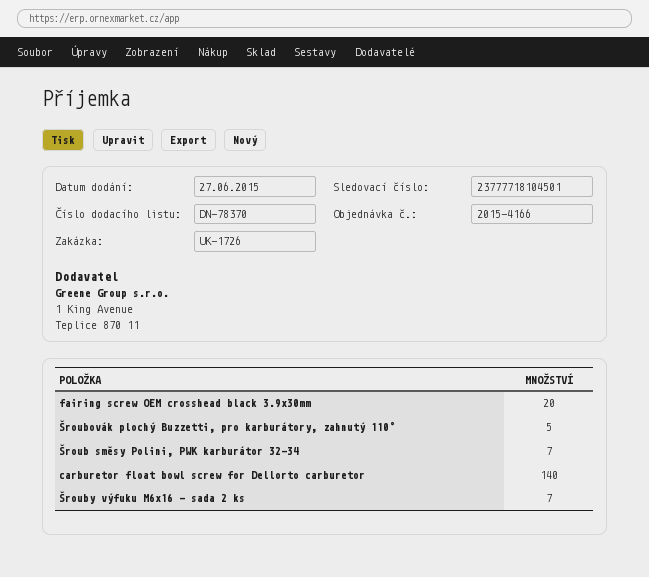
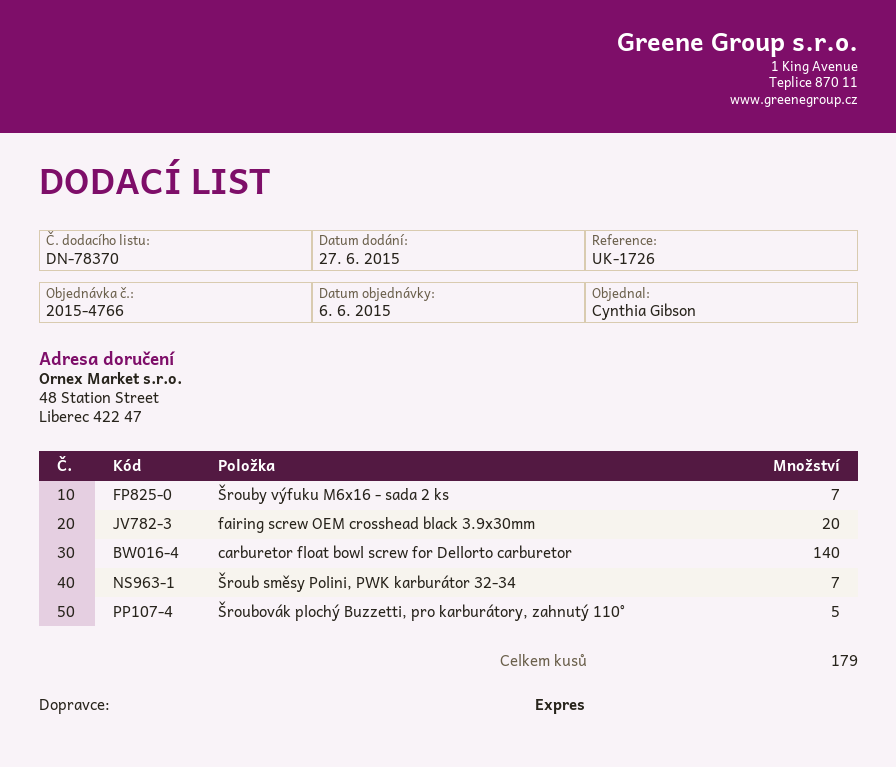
order number: 2015-4166 -> 2015-4766

